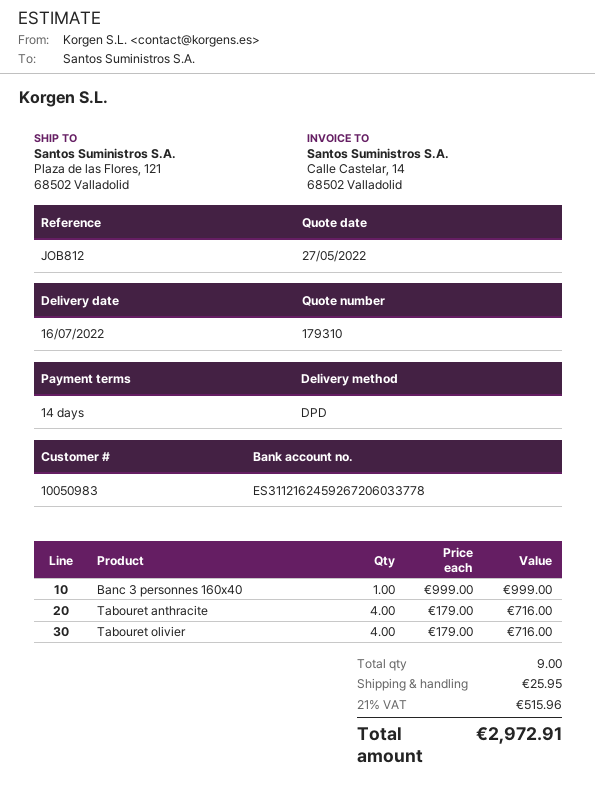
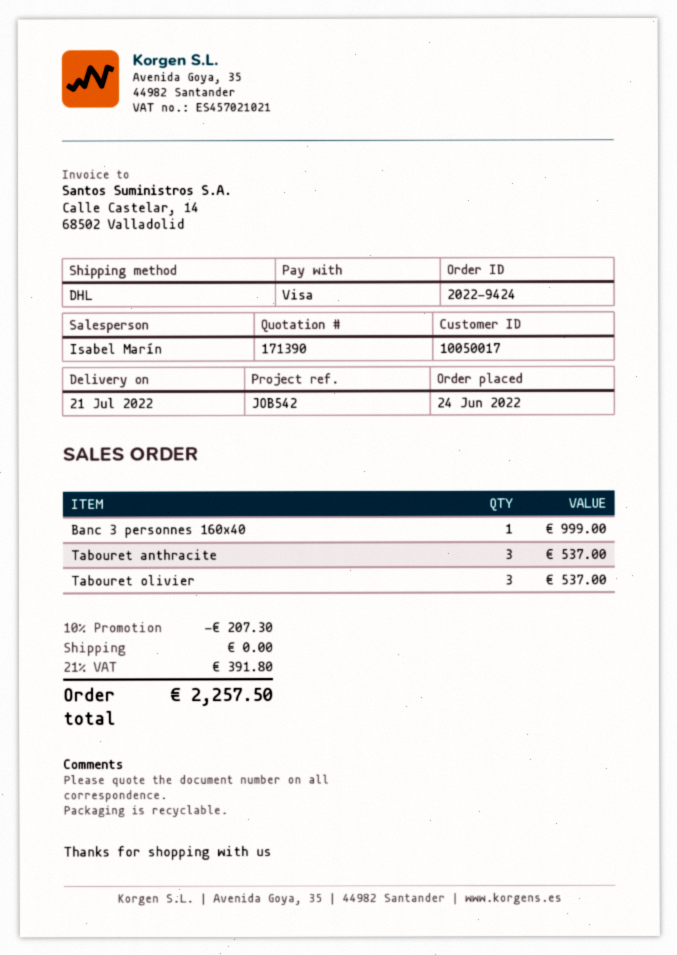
quote number: 179310 -> 171390
delivery date: 2022-07-16 -> 2022-07-21
customer number: 10050983 -> 10050017
reference: JOB812 -> JOB542
shipping method: DPD -> DHL
Tabouret anthracite: 4 for 716.00 -> 3 for 537.00
Tabouret olivier: 4 for 716.00 -> 3 for 537.00
discount: none -> 10% = 207.30
shipping: 25.95 -> 0.00
tax: 21% = 515.96 -> 21% = 391.80
total: 2972.91 -> 2257.50

